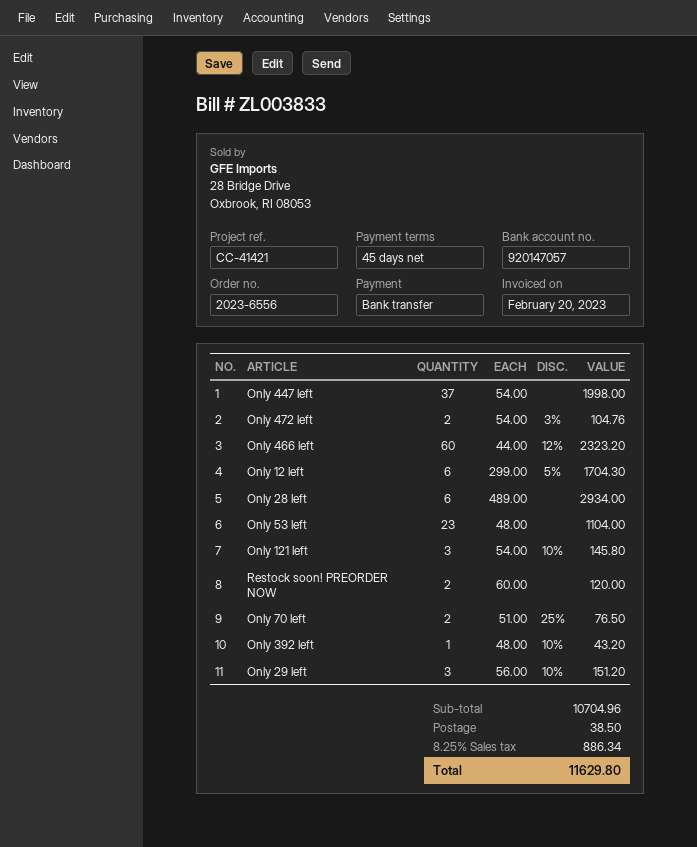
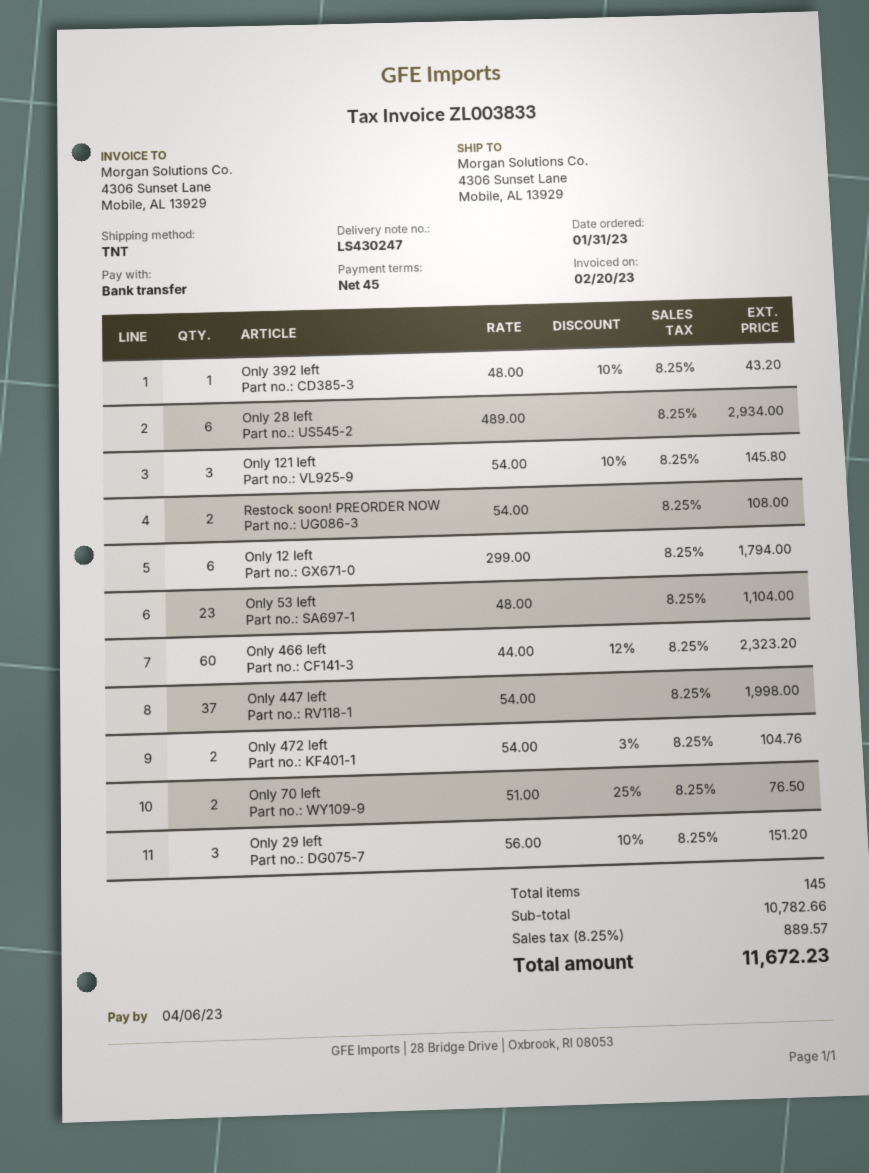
Only 12 left: 6 x 299.00 - 5% = 1704.30 -> 6 x 299.00 = 1794.00
Restock soon! PREORDER NOW: 2 x 60.00 = 120.00 -> 2 x 54.00 = 108.00
subtotal: 10704.96 -> 10782.66
shipping: 38.50 -> none
tax: 8.25% = 886.34 -> 8.25% = 889.57
total: 11629.80 -> 11672.23

